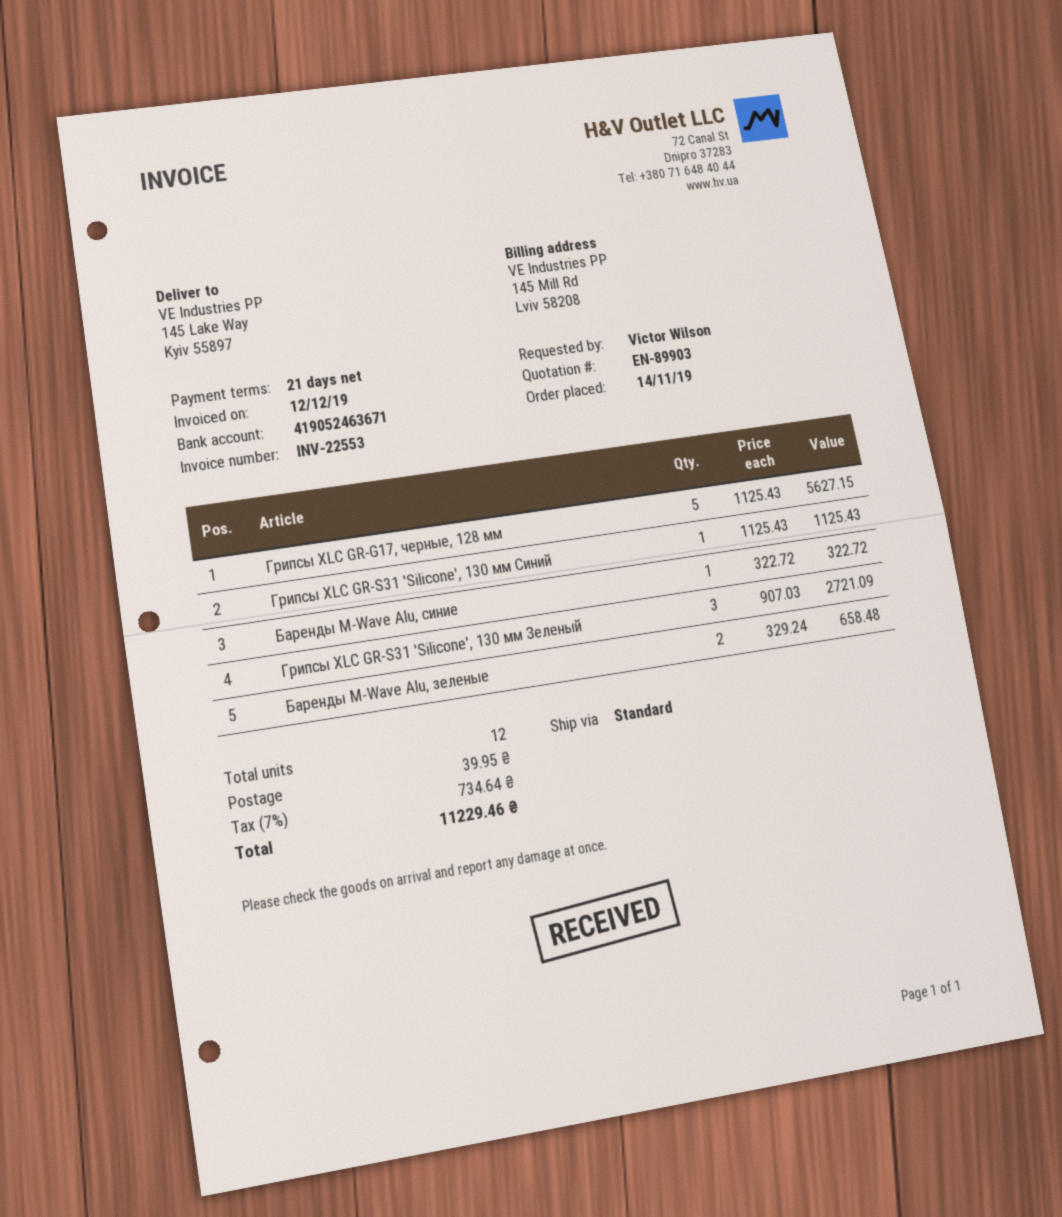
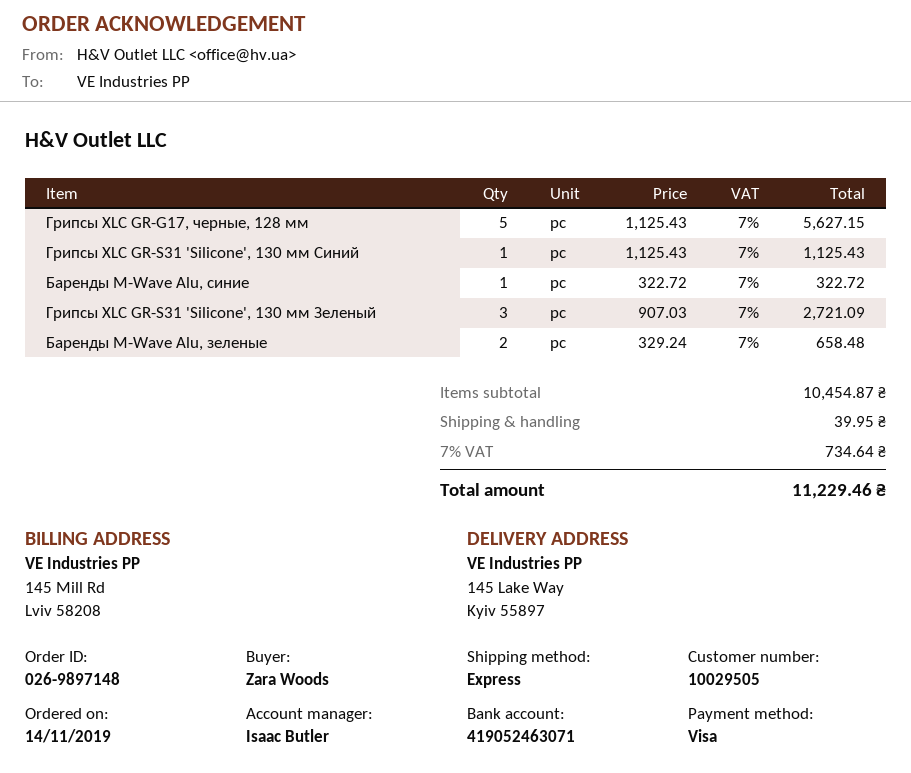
ordered by: Victor Wilson -> Zara Woods
bank account: 419052463671 -> 419052463071
shipping method: standard -> express

